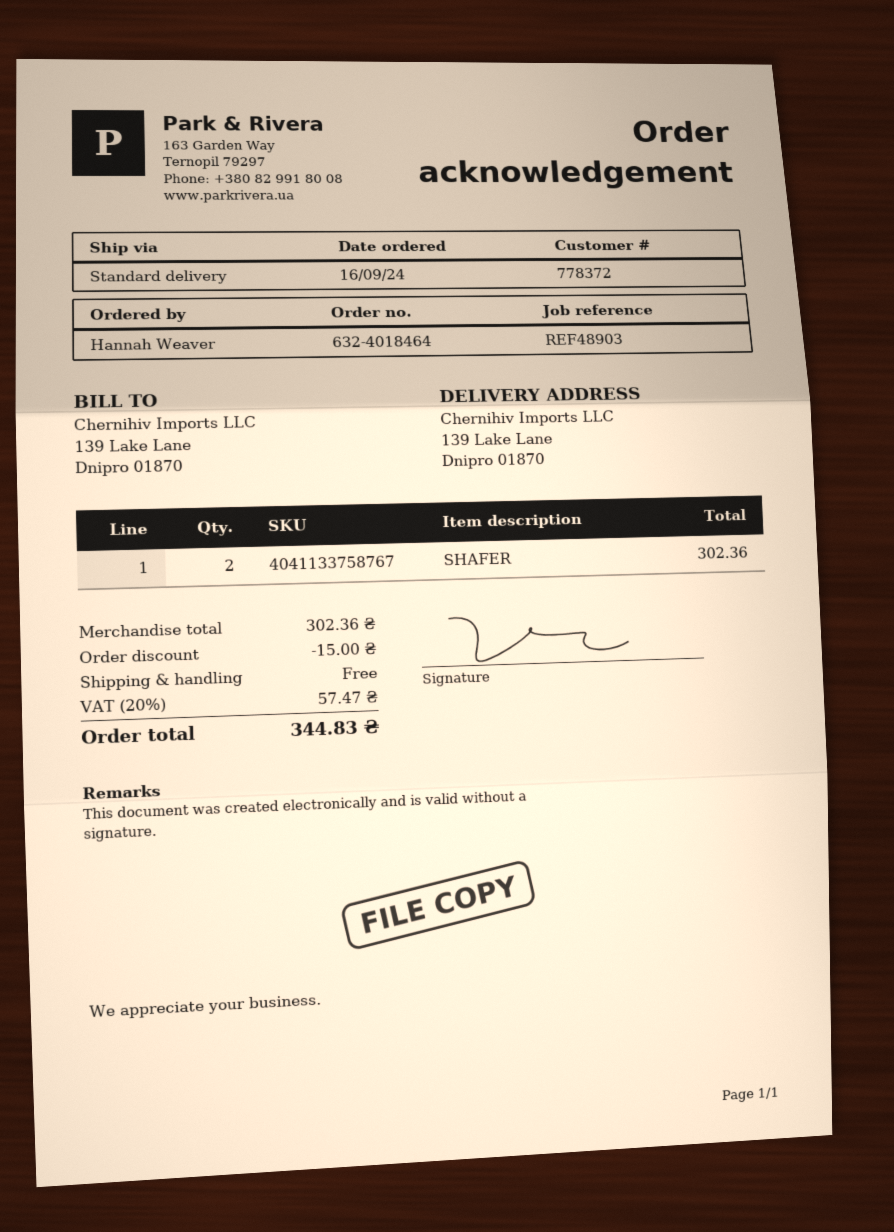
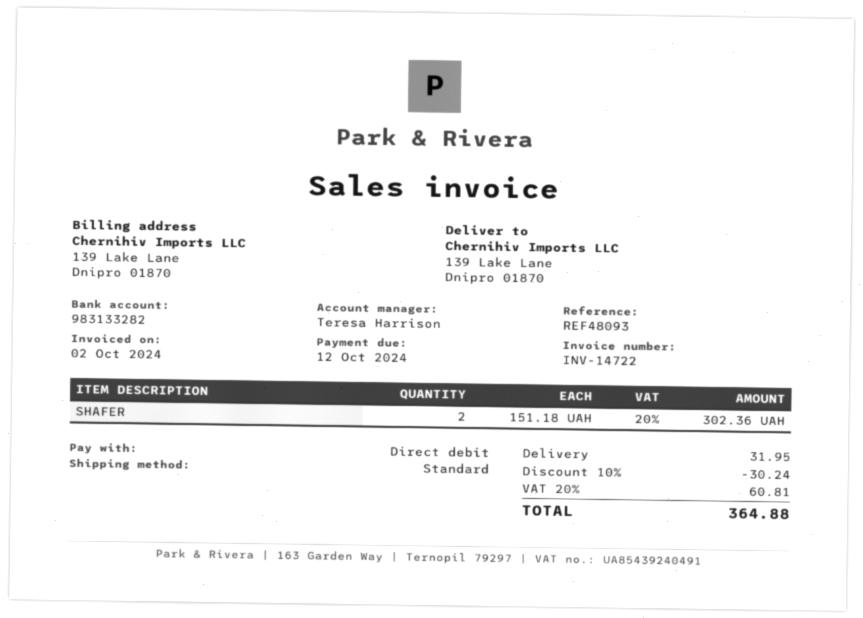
reference: REF48903 -> REF48093
discount: 15.00 -> 30.24
shipping: 0.00 -> 31.95
tax: 20% = 57.47 -> 20% = 60.81
total: 344.83 -> 364.88

